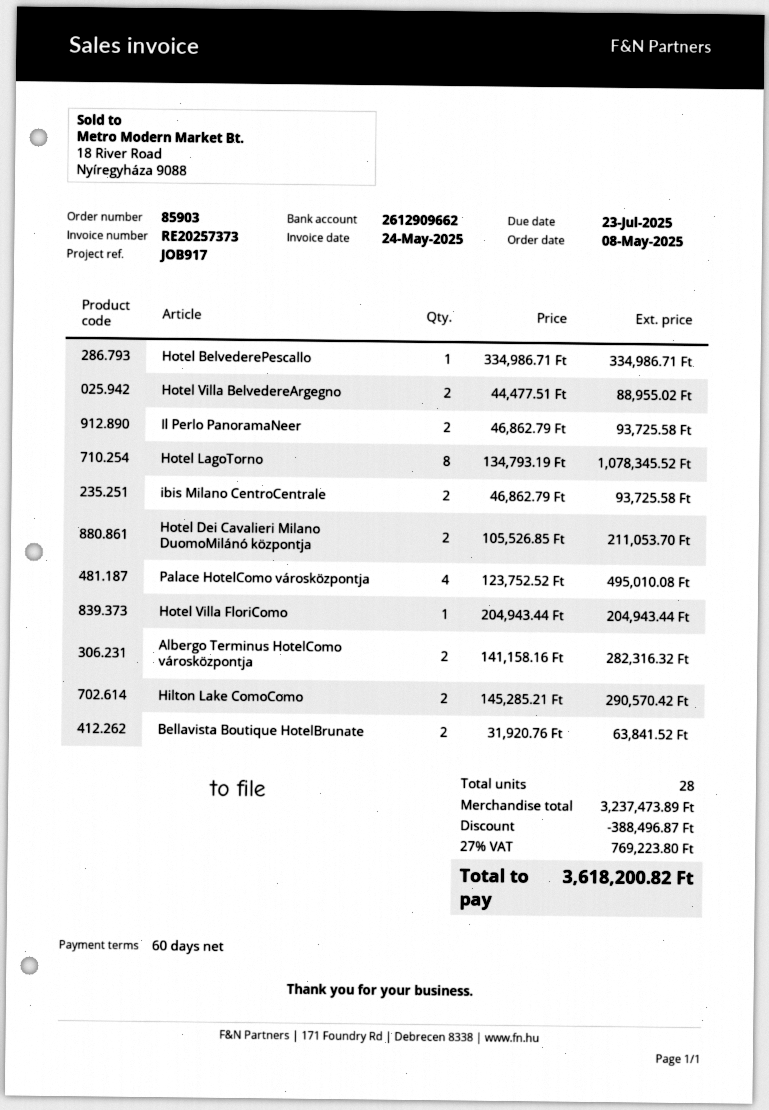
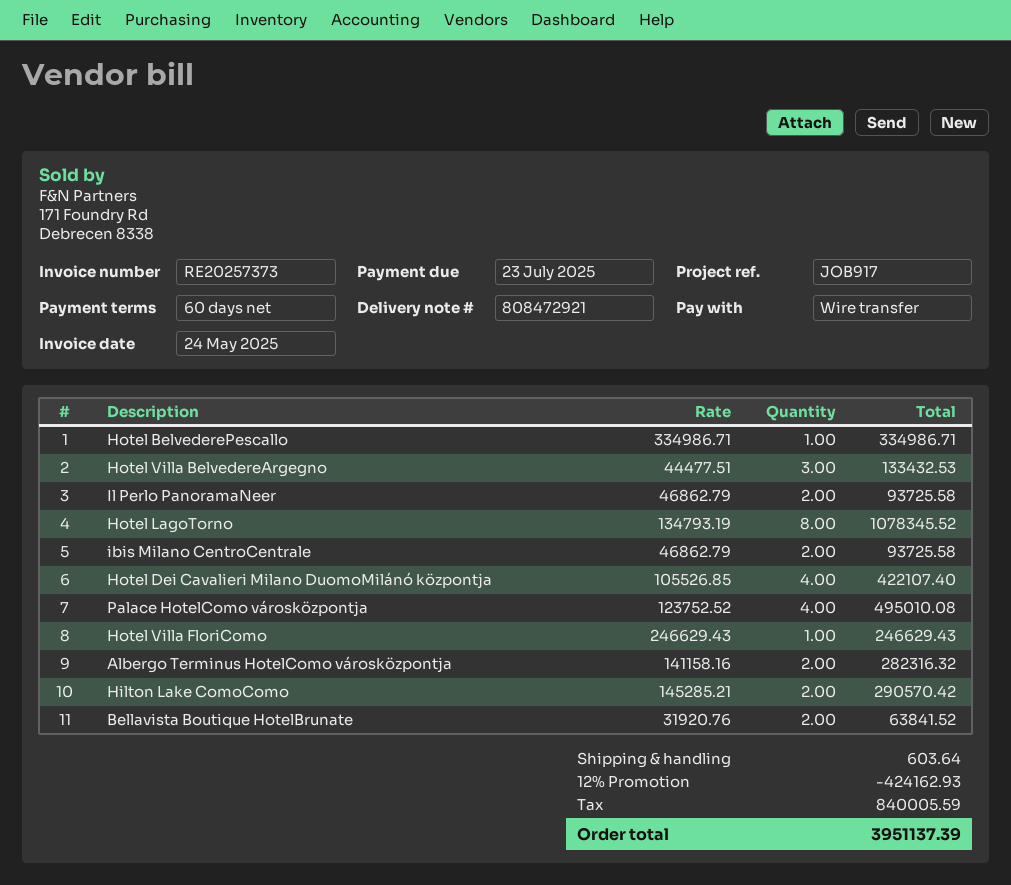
Hotel Villa BelvedereArgegno: 2 x 44477.51 = 88955.02 -> 3 x 44477.51 = 133432.53
Hotel Dei Cavalieri Milano DuomoMilánó központja: 2 x 105526.85 = 211053.70 -> 4 x 105526.85 = 422107.40
Hotel Villa FloriComo: 1 x 204943.44 = 204943.44 -> 1 x 246629.43 = 246629.43
discount: 388496.87 -> 424162.93
shipping: none -> 603.64
tax: 769223.80 -> 840005.59
total: 3618200.82 -> 3951137.39

